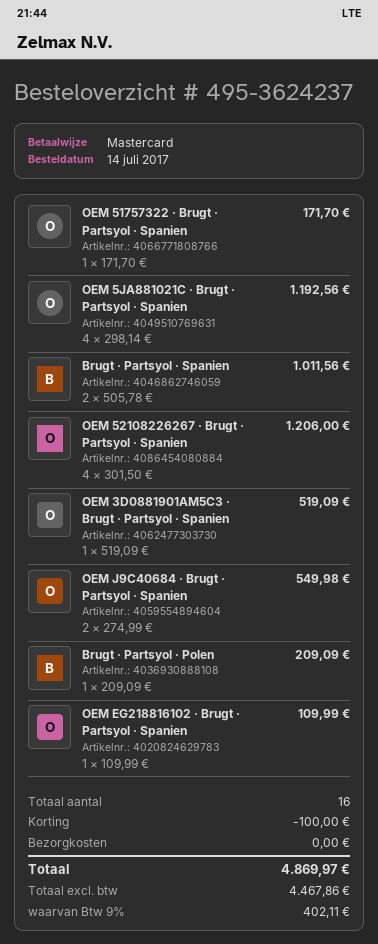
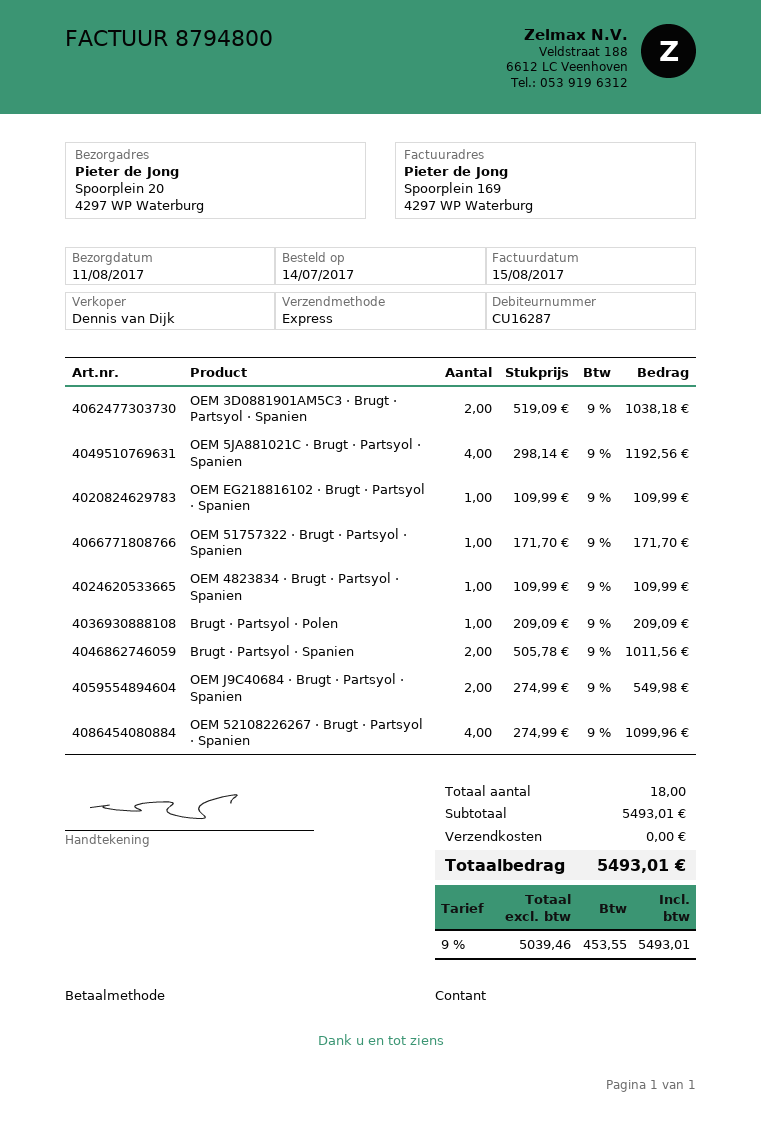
payment method: Mastercard -> cash
OEM 52108226267 · Brugt · Partsyol · Spanien: 4 x 301.50 = 1206.00 -> 4 x 274.99 = 1099.96
OEM 3D0881901AM5C3 · Brugt · Partsyol · Spanien: 1 x 519.09 = 519.09 -> 2 x 519.09 = 1038.18
OEM 4823834 · Brugt · Partsyol · Spanien: none -> 1 x 109.99 = 109.99
total quantity: 16 -> 18
discount: 100.00 -> none
net: 4467.86 -> 5039.46
tax: 9% = 402.11 -> 9% = 453.55
total: 4869.97 -> 5493.01

